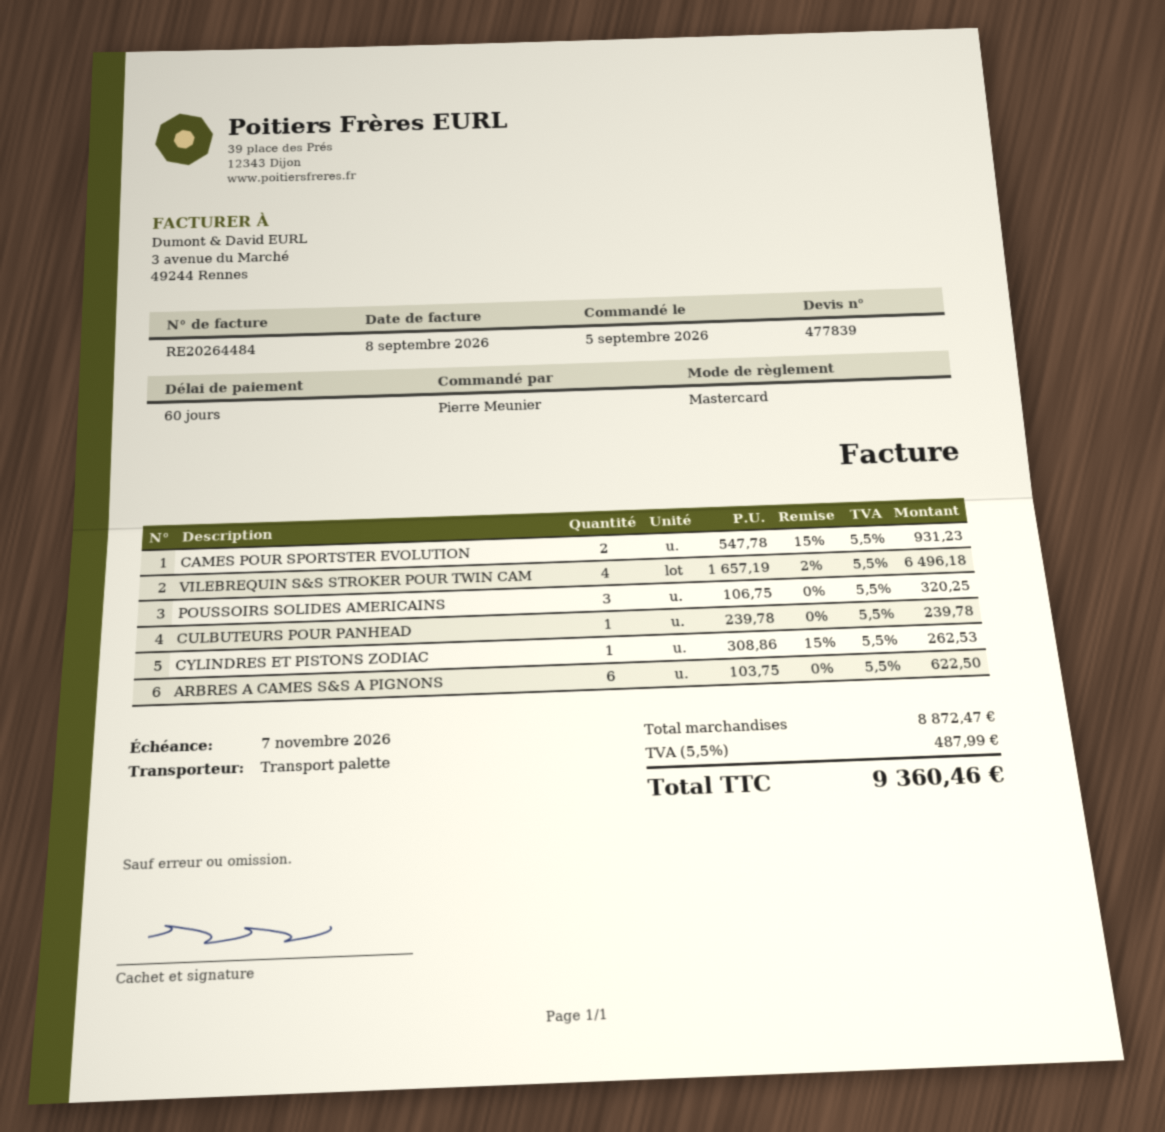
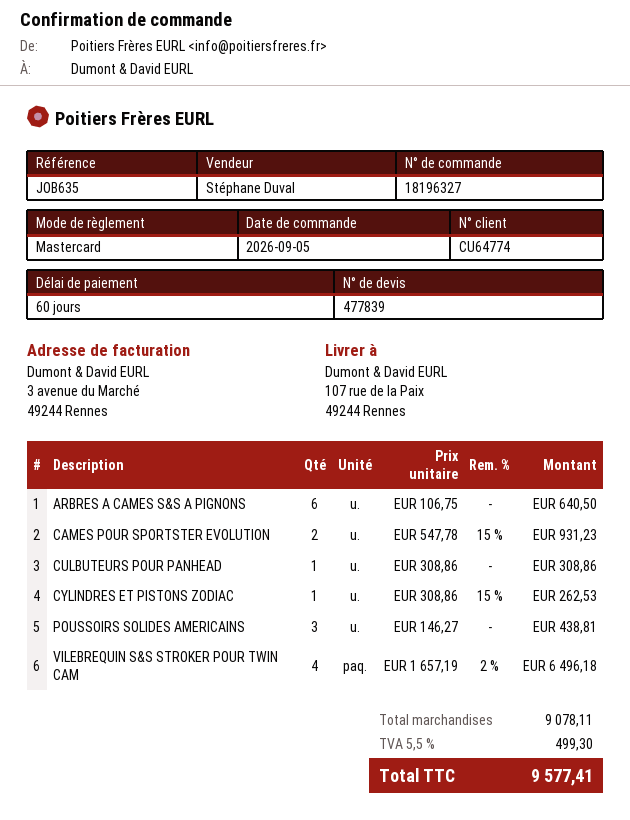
POUSSOIRS SOLIDES AMERICAINS: 3 x 106.75 = 320.25 -> 3 x 146.27 = 438.81
CULBUTEURS POUR PANHEAD: 1 x 239.78 = 239.78 -> 1 x 308.86 = 308.86
ARBRES A CAMES S&S A PIGNONS: 6 x 103.75 = 622.50 -> 6 x 106.75 = 640.50
subtotal: 8872.47 -> 9078.11
tax: 5.5% = 487.99 -> 5.5% = 499.30
total: 9360.46 -> 9577.41

